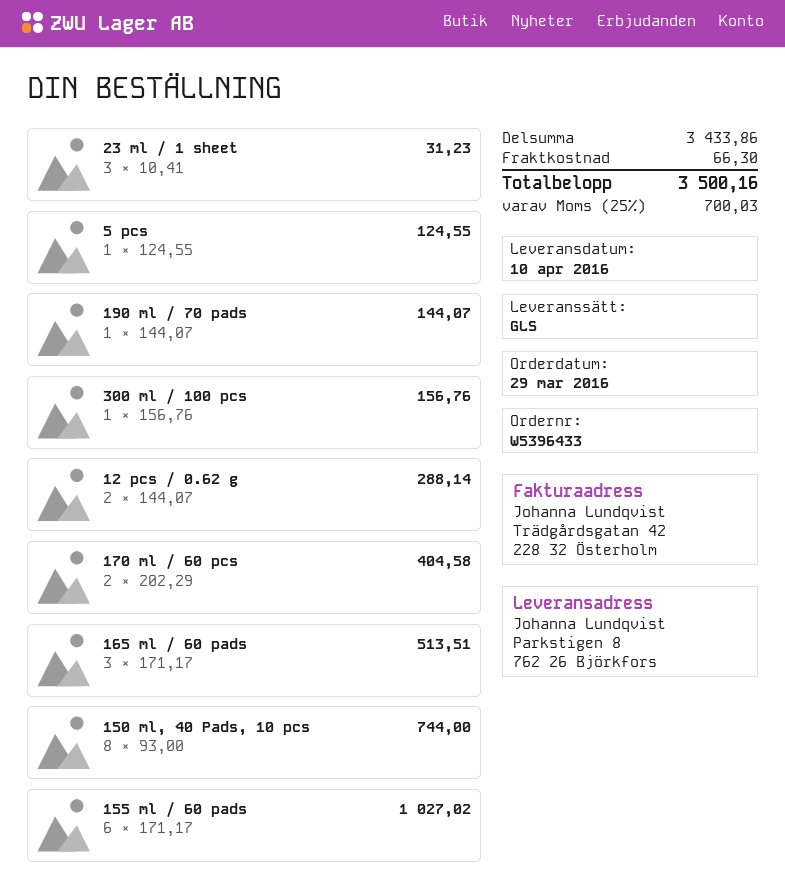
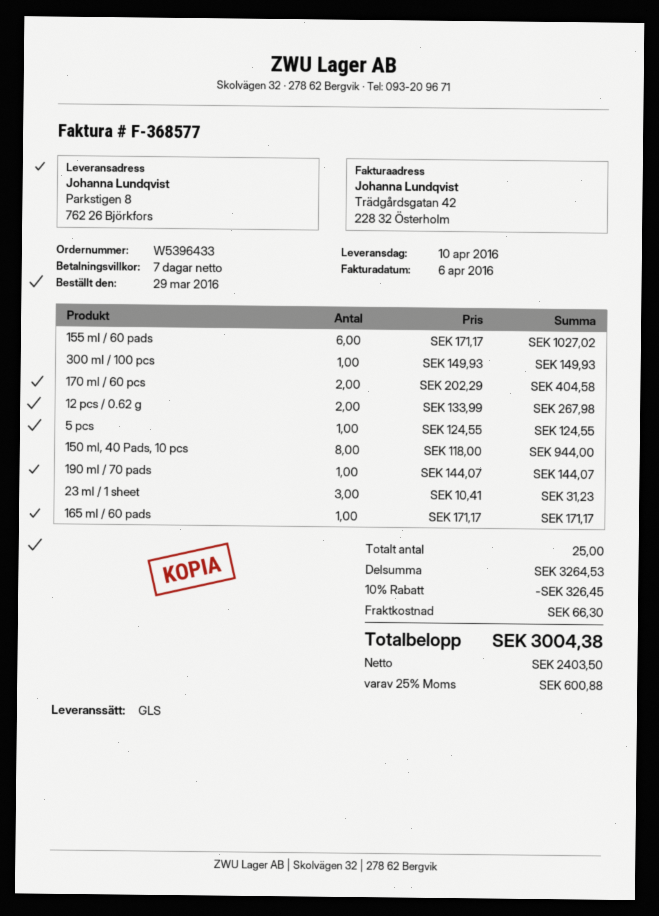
300 ml / 100 pcs: 1 x 156.76 = 156.76 -> 1 x 149.93 = 149.93
12 pcs / 0.62 g: 2 x 144.07 = 288.14 -> 2 x 133.99 = 267.98
165 ml / 60 pads: 3 x 171.17 = 513.51 -> 1 x 171.17 = 171.17
150 ml, 40 Pads, 10 pcs: 8 x 93.00 = 744.00 -> 8 x 118.00 = 944.00
subtotal: 3433.86 -> 3264.53
discount: none -> 10% = 326.45
tax: 25% = 700.03 -> 25% = 600.88
total: 3500.16 -> 3004.38

